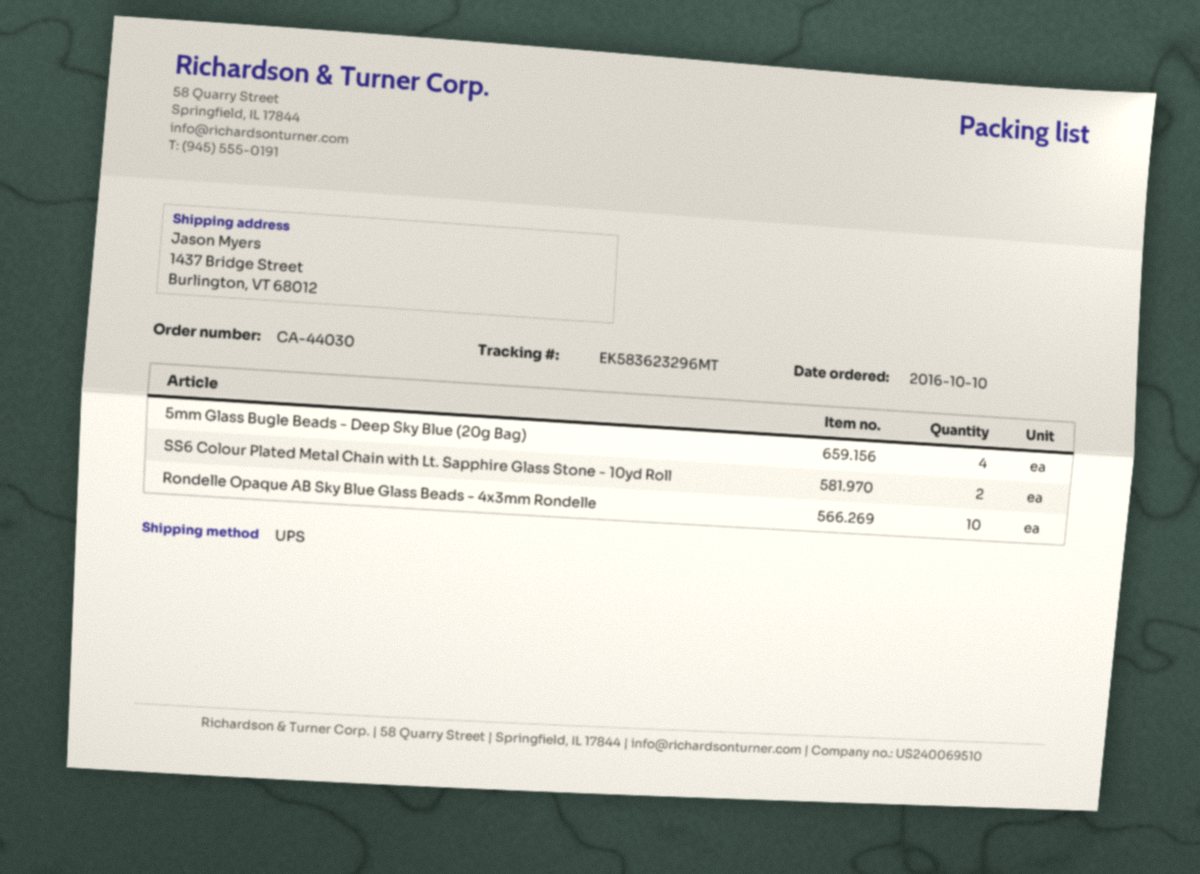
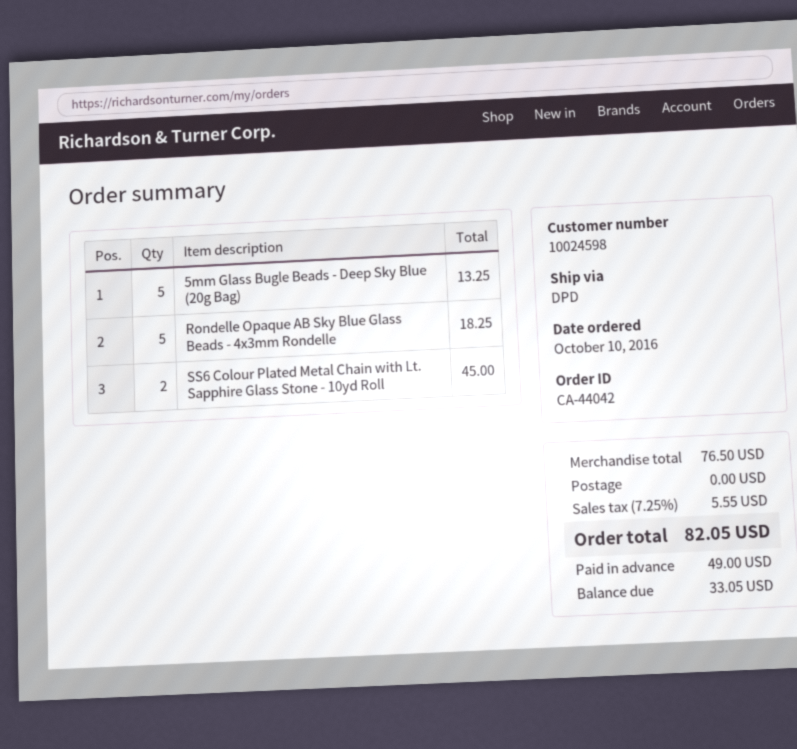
order number: CA-44030 -> CA-44042
shipping method: UPS -> DPD
5mm Glass Bugle Beads - Deep Sky Blue (20g Bag): 4 -> 5
Rondelle Opaque AB Sky Blue Glass Beads - 4x3mm Rondelle: 10 -> 5

